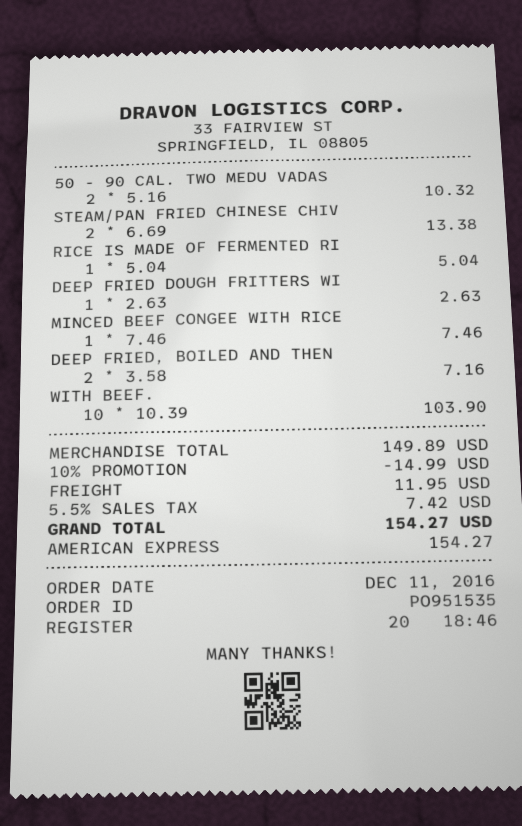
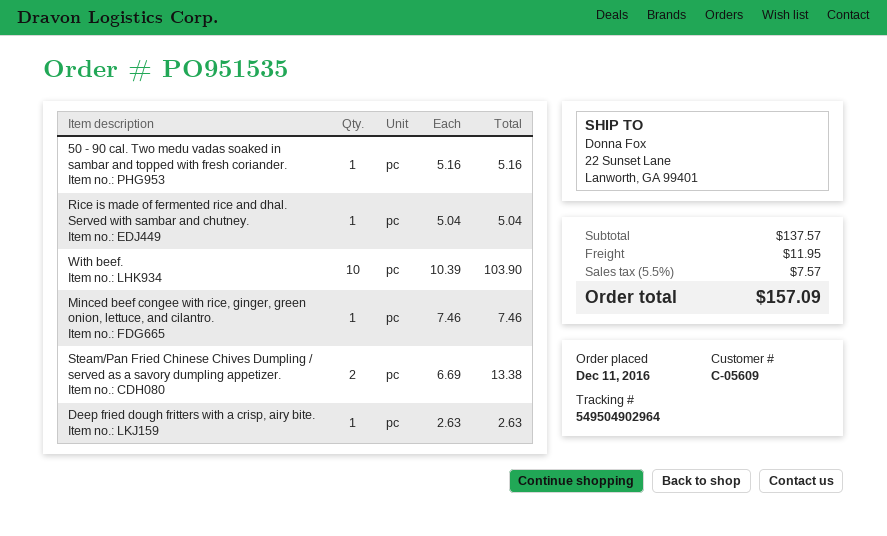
50 - 90 CAL. TWO MEDU VADAS: 2 x 5.16 = 10.32 -> 1 x 5.16 = 5.16
DEEP FRIED, BOILED AND THEN: 2 x 3.58 = 7.16 -> none
subtotal: 149.89 -> 137.57
discount: 10% = 14.99 -> none
tax: 5.5% = 7.42 -> 5.5% = 7.57
total: 154.27 -> 157.09

